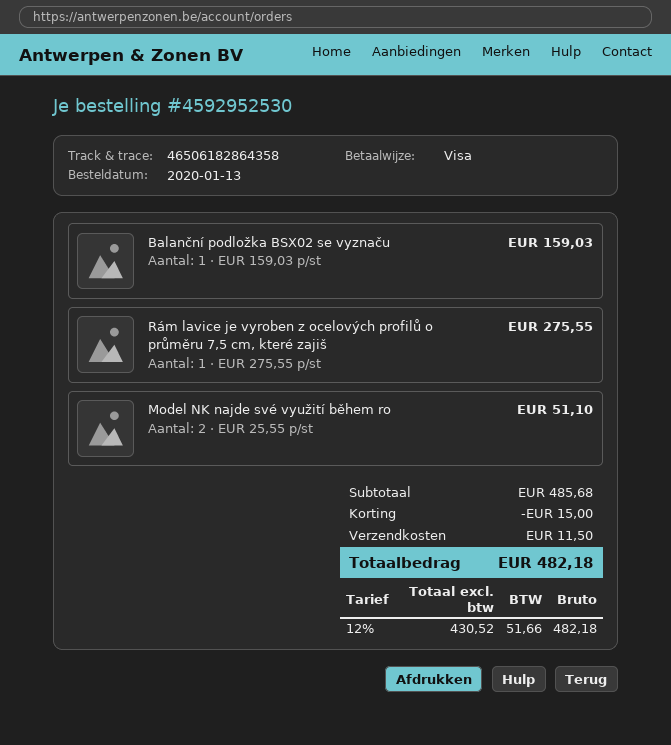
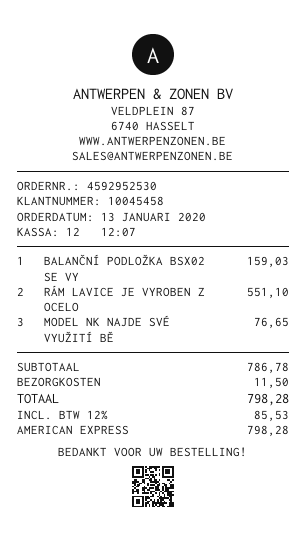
payment method: Visa -> American Express
Rám lavice je vyroben z ocelových profilů o průměru 7,5 cm, které zajiš: 1 for 275.55 -> 2 for 551.10
Model NK najde své využití během ro: 2 for 51.10 -> 3 for 76.65
subtotal: 485.68 -> 786.78
discount: 15.00 -> none
tax: 12% = 51.66 -> 12% = 85.53
total: 482.18 -> 798.28

